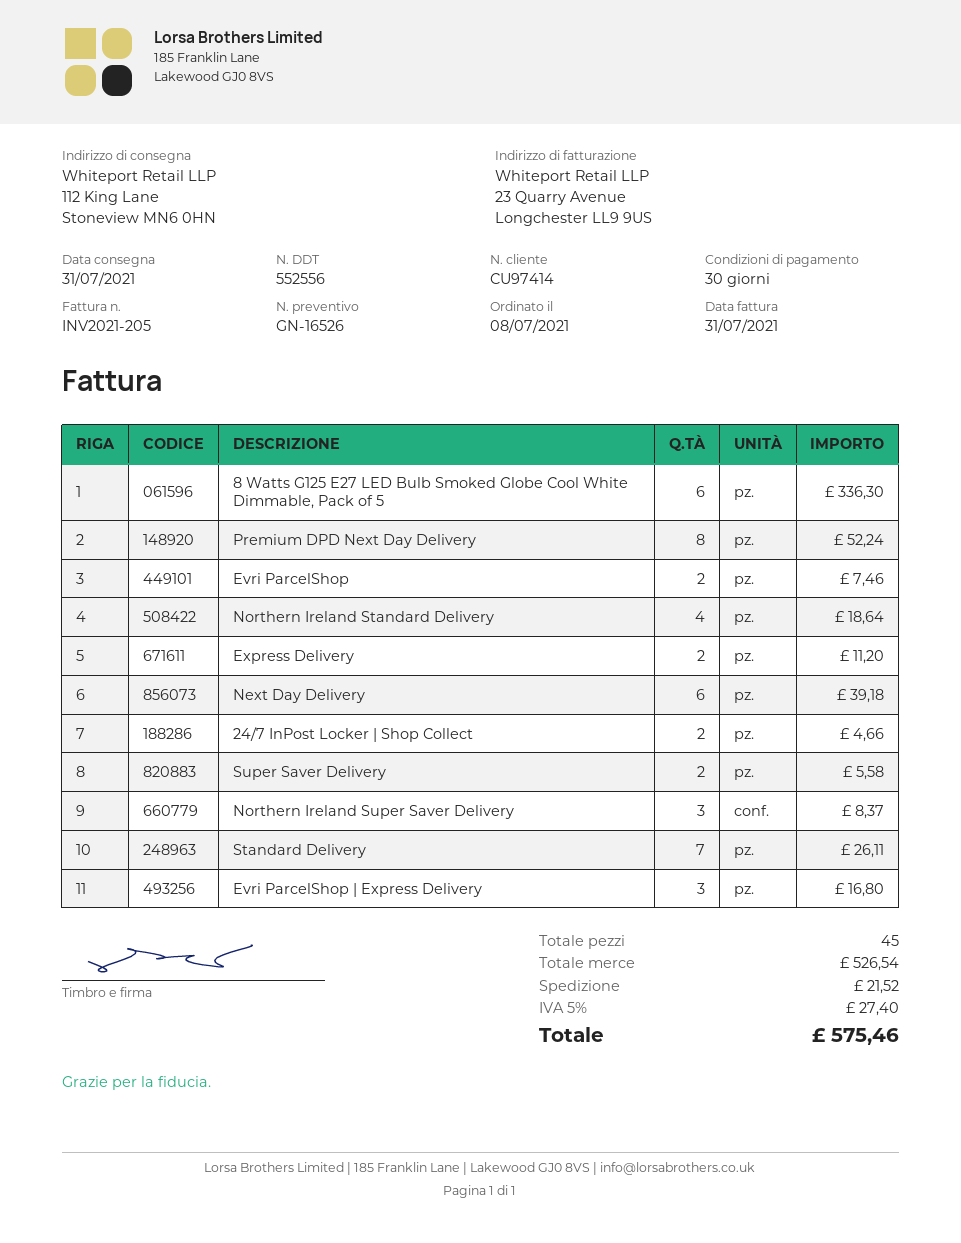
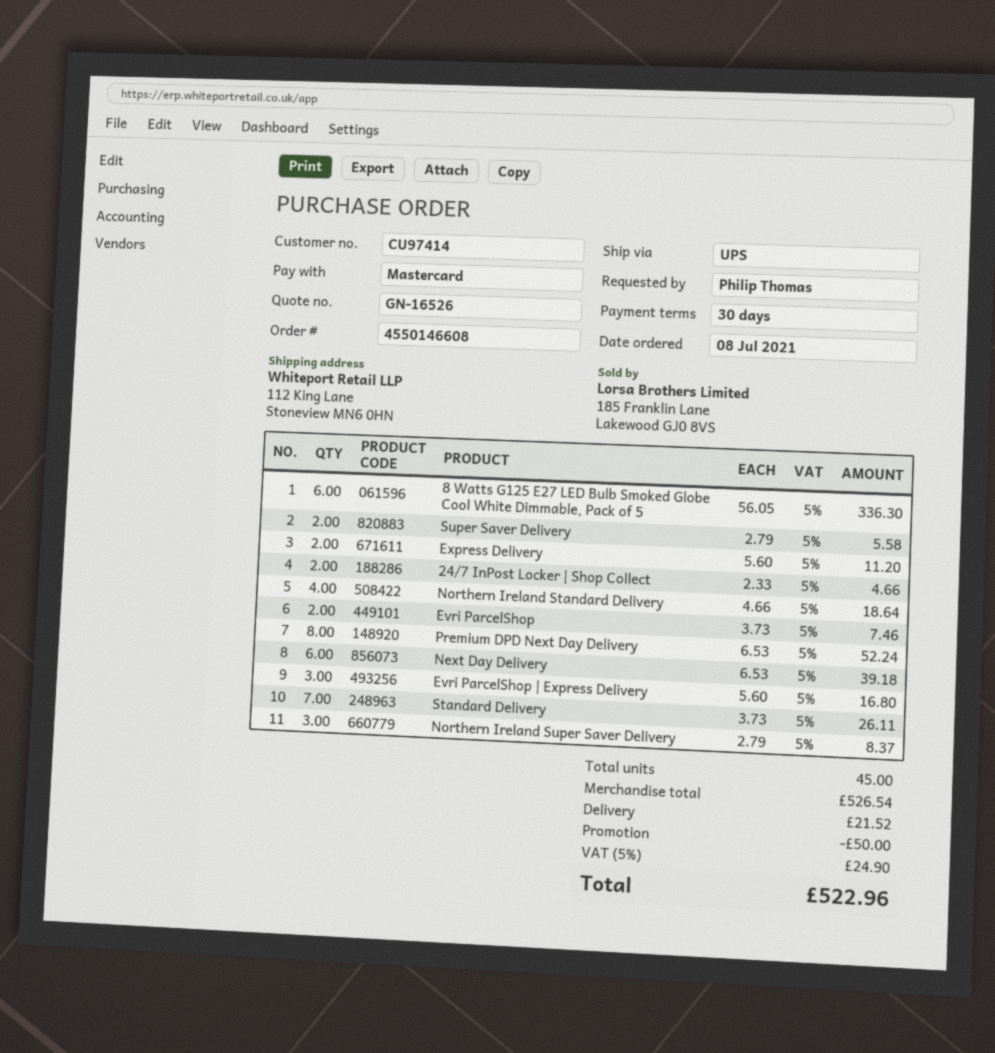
discount: none -> 50.00
tax: 5% = 27.40 -> 5% = 24.90
total: 575.46 -> 522.96

